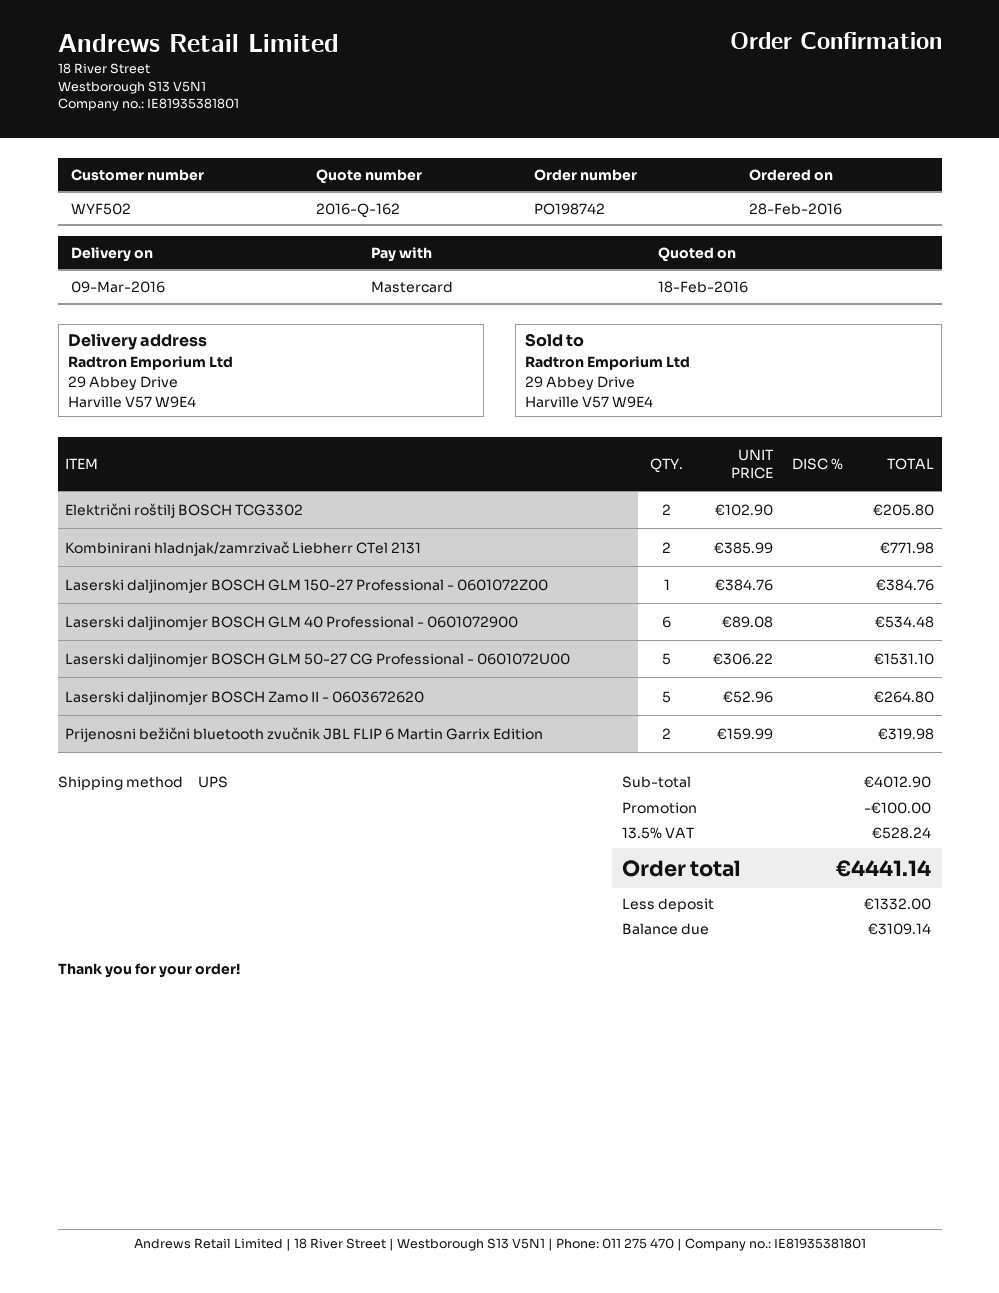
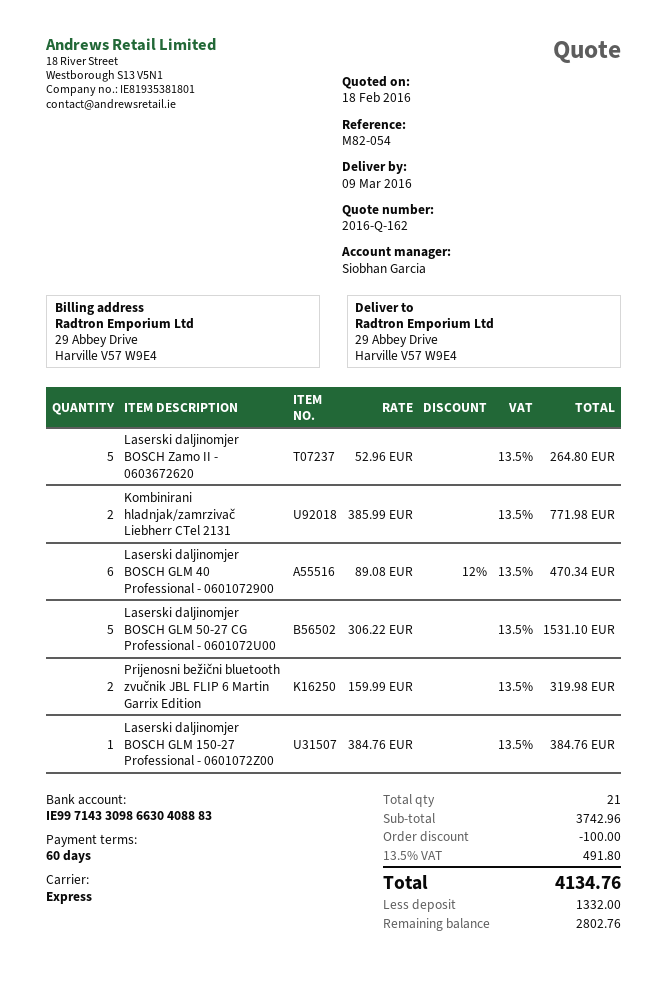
shipping method: UPS -> express
Električni roštilj BOSCH TCG3302: 2 x 102.90 = 205.80 -> none
Laserski daljinomjer BOSCH GLM 40 Professional - 0601072900: 6 x 89.08 = 534.48 -> 6 x 89.08 - 12% = 470.34
subtotal: 4012.90 -> 3742.96
tax: 13.5% = 528.24 -> 13.5% = 491.80
total: 4441.14 -> 4134.76
balance: 3109.14 -> 2802.76

